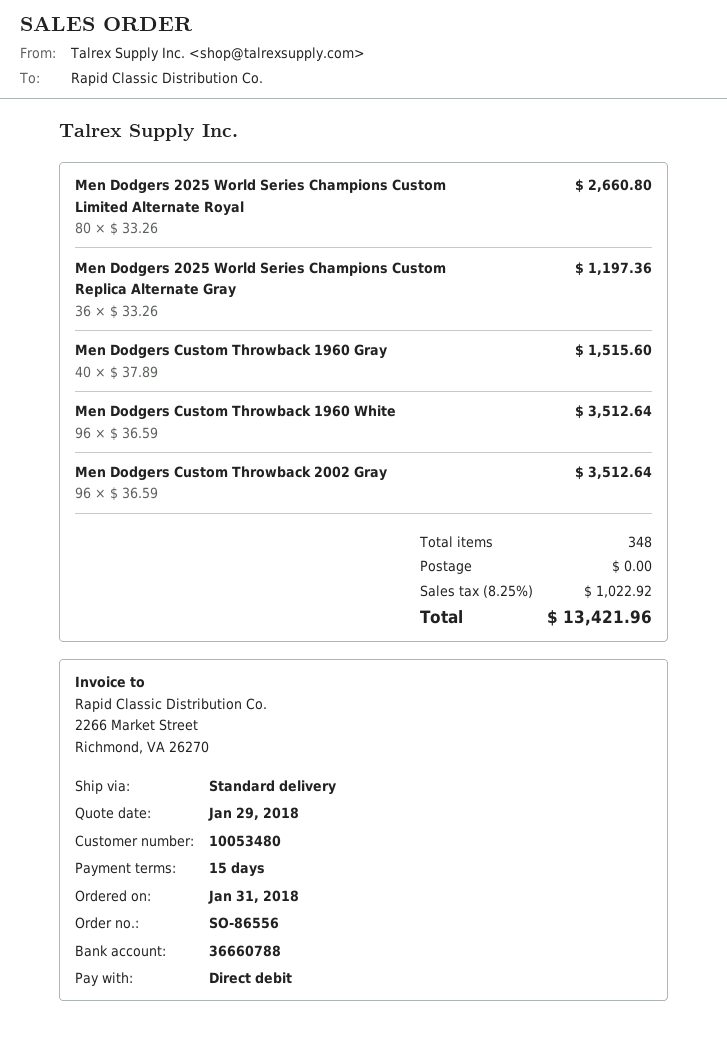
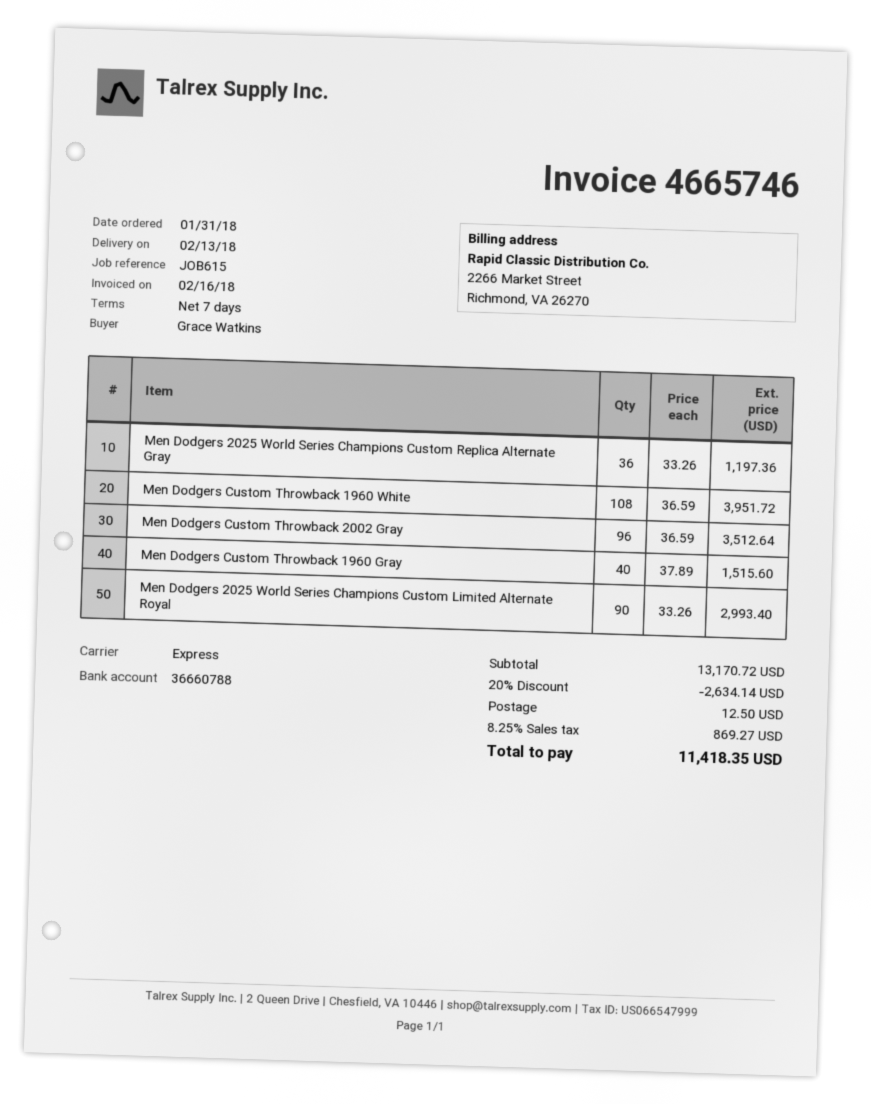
payment terms: 15 days -> 7 days
shipping method: standard -> express
Men Dodgers 2025 World Series Champions Custom Limited Alternate Royal: 80 x 33.26 = 2660.80 -> 90 x 33.26 = 2993.40
Men Dodgers Custom Throwback 1960 White: 96 x 36.59 = 3512.64 -> 108 x 36.59 = 3951.72
discount: none -> 20% = 2634.14
shipping: 0.00 -> 12.50
tax: 8.25% = 1022.92 -> 8.25% = 869.27
total: 13421.96 -> 11418.35

